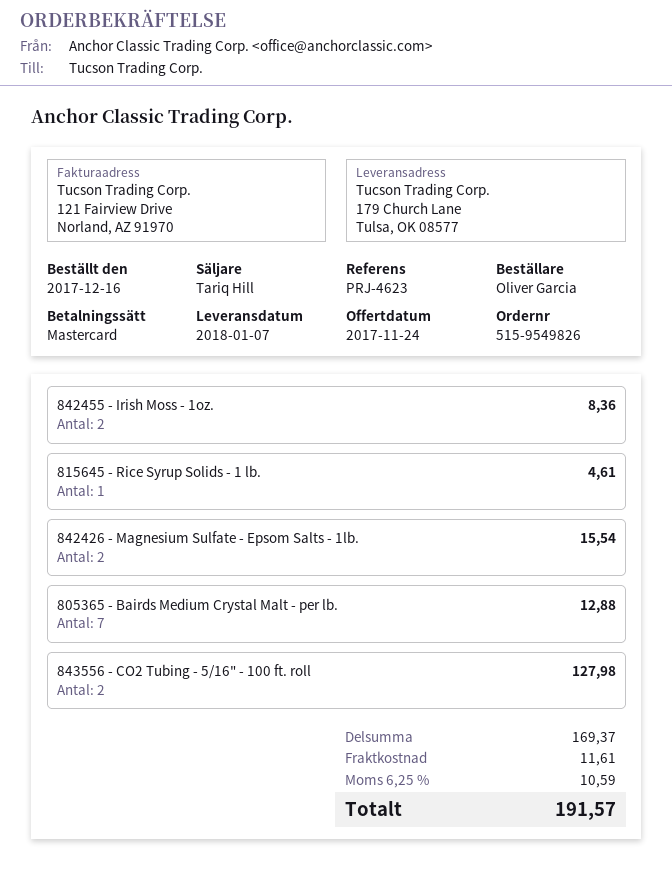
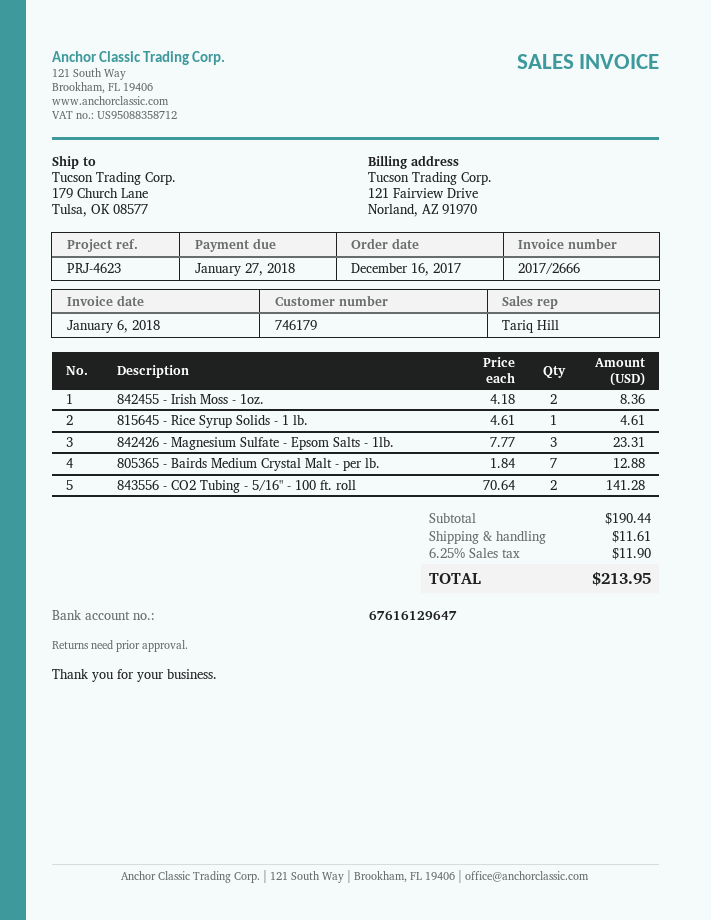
842426 - Magnesium Sulfate - Epsom Salts - 1lb.: 2 for 15.54 -> 3 for 23.31
843556 - CO2 Tubing - 5/16" - 100 ft. roll: 2 for 127.98 -> 2 for 141.28
subtotal: 169.37 -> 190.44
tax: 6.25% = 10.59 -> 6.25% = 11.90
total: 191.57 -> 213.95

